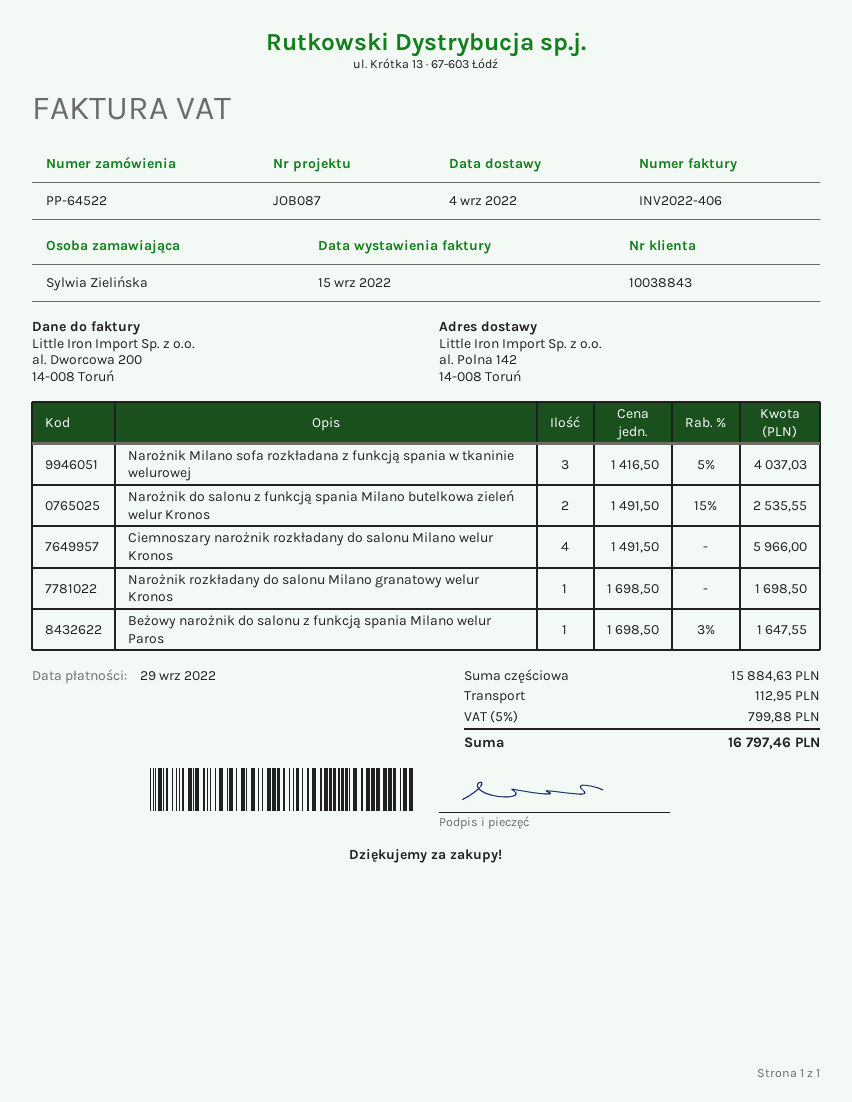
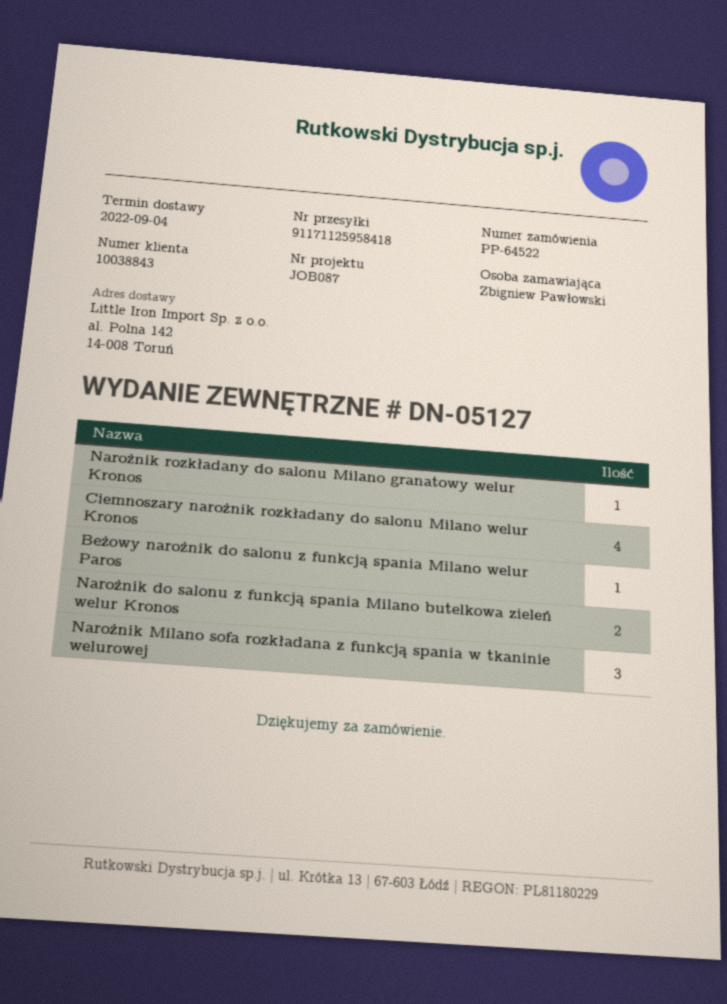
ordered by: Sylwia Zielińska -> Zbigniew Pawłowski

